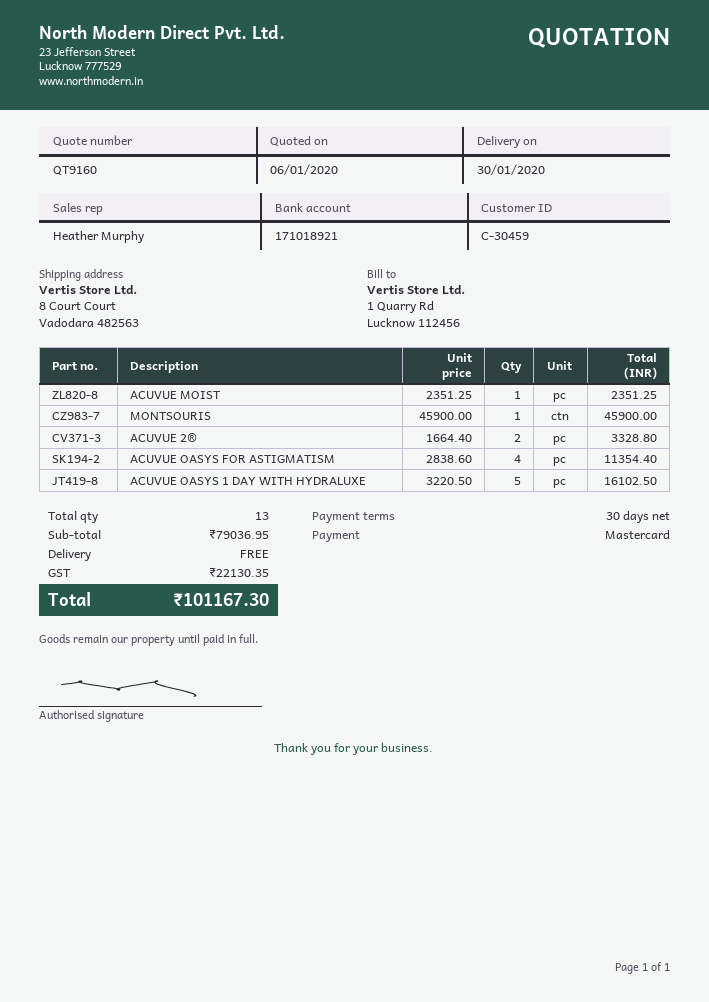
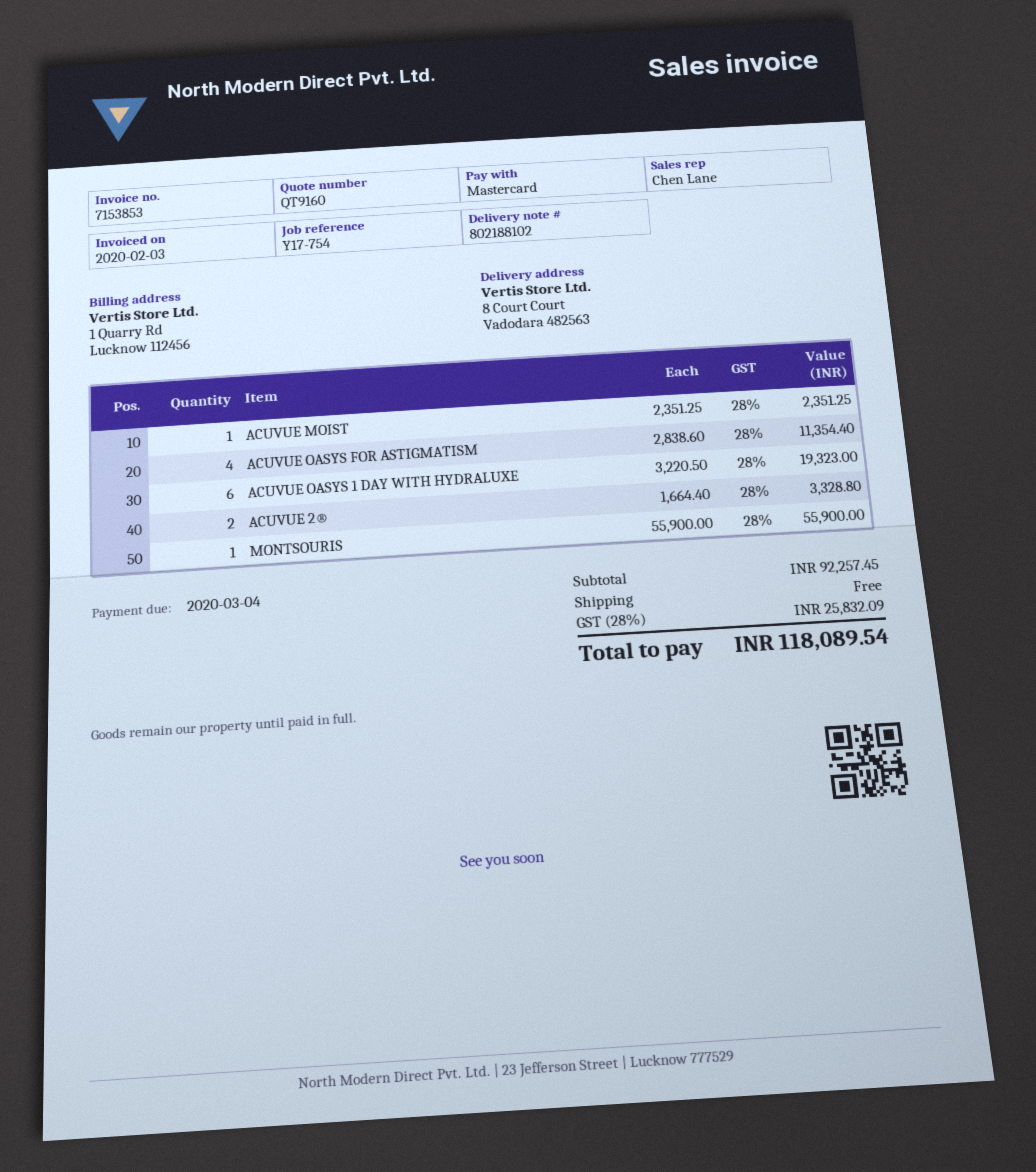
sales rep: Heather Murphy -> Chen Lane
MONTSOURIS: 1 x 45900.00 = 45900.00 -> 1 x 55900.00 = 55900.00
ACUVUE OASYS 1 DAY WITH HYDRALUXE: 5 x 3220.50 = 16102.50 -> 6 x 3220.50 = 19323.00
subtotal: 79036.95 -> 92257.45
tax: 22130.35 -> 25832.09
total: 101167.30 -> 118089.54

